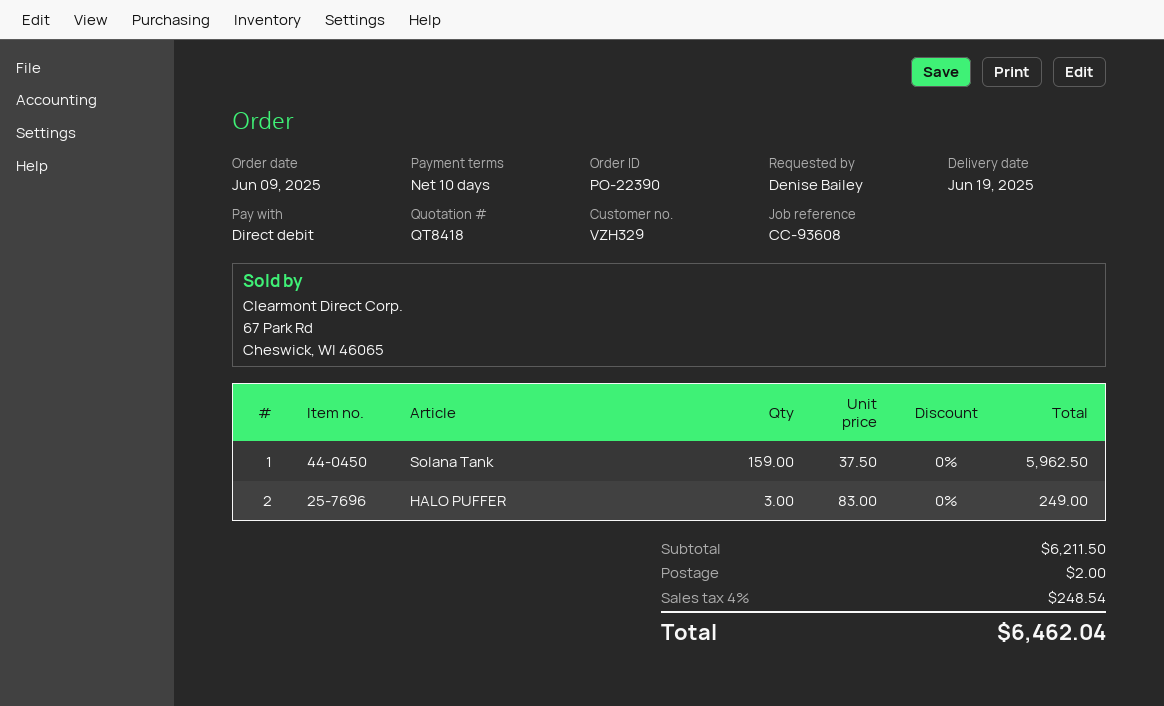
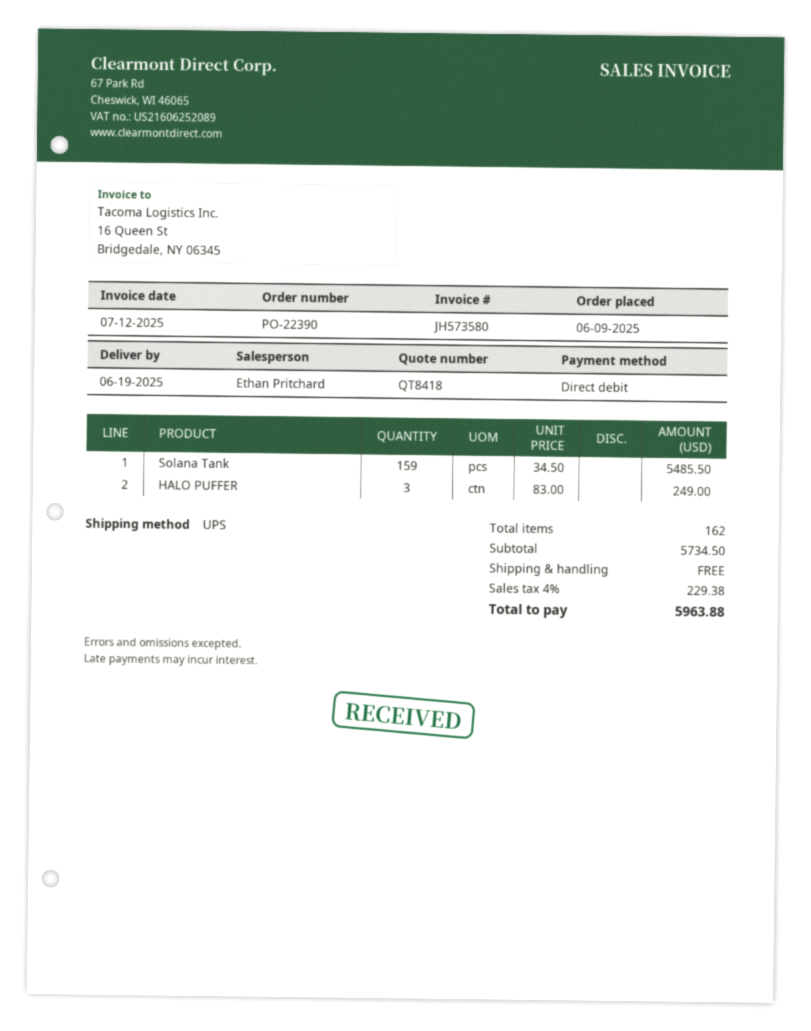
Solana Tank: 159 x 37.50 = 5962.50 -> 159 x 34.50 = 5485.50
subtotal: 6211.50 -> 5734.50
shipping: 2.00 -> 0.00
tax: 4% = 248.54 -> 4% = 229.38
total: 6462.04 -> 5963.88

